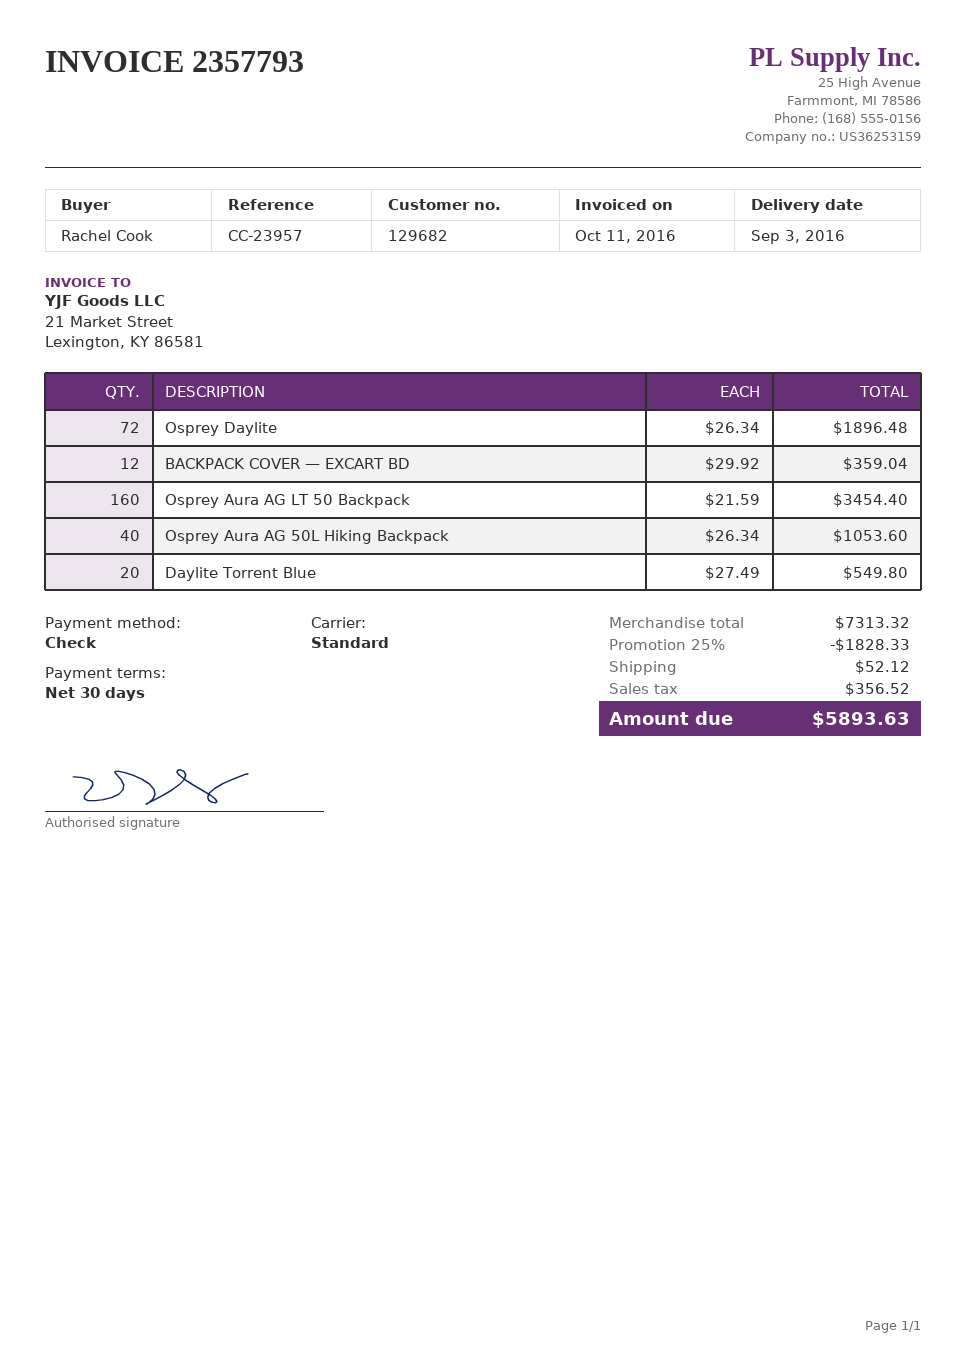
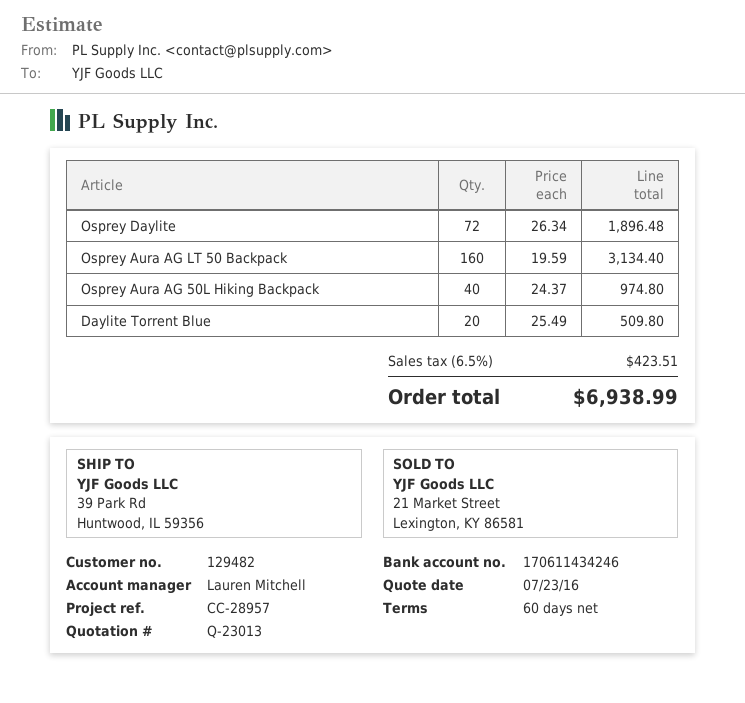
payment terms: 30 days -> 60 days
customer number: 129682 -> 129482
reference: CC-23957 -> CC-28957
BACKPACK COVER — EXCART BD: 12 x 29.92 = 359.04 -> none
Osprey Aura AG LT 50 Backpack: 160 x 21.59 = 3454.40 -> 160 x 19.59 = 3134.40
Osprey Aura AG 50L Hiking Backpack: 40 x 26.34 = 1053.60 -> 40 x 24.37 = 974.80
Daylite Torrent Blue: 20 x 27.49 = 549.80 -> 20 x 25.49 = 509.80
discount: 25% = 1828.33 -> none
shipping: 52.12 -> none
tax: 356.52 -> 423.51
total: 5893.63 -> 6938.99

